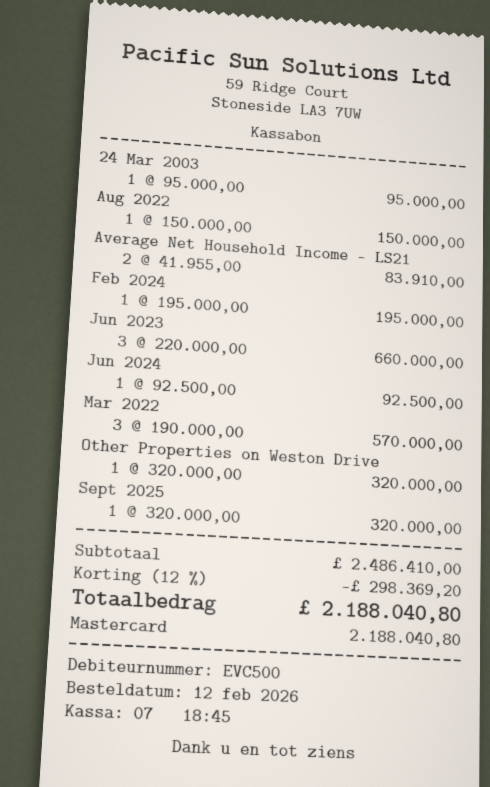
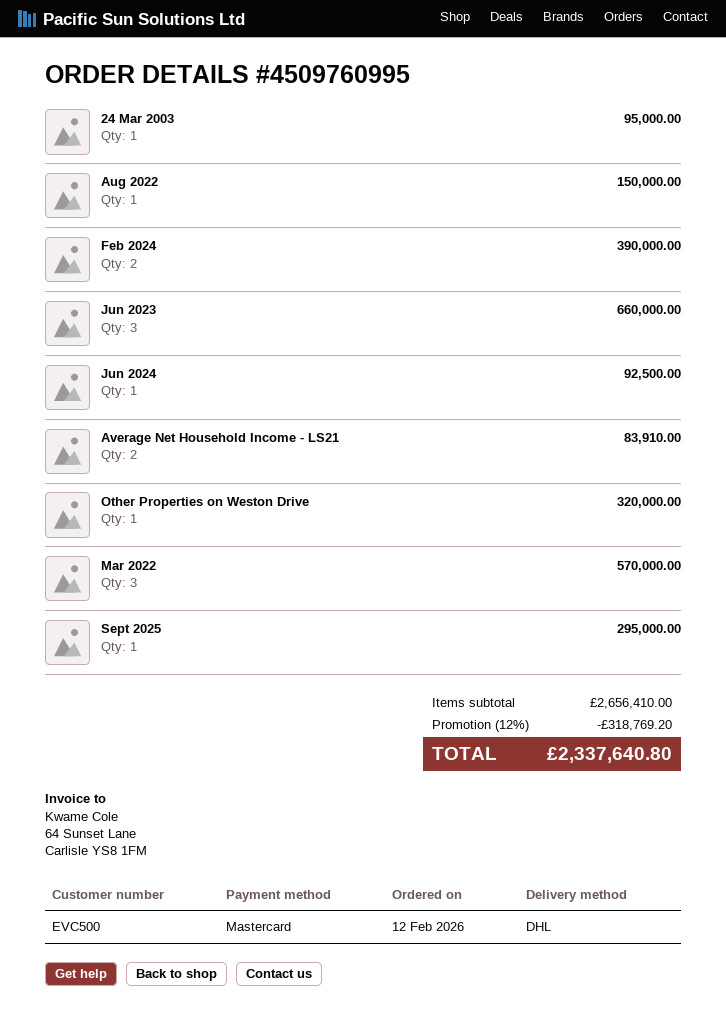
Feb 2024: 1 for 195000.00 -> 2 for 390000.00
Sept 2025: 1 for 320000.00 -> 1 for 295000.00
subtotal: 2486410.00 -> 2656410.00
discount: 12% = 298369.20 -> 12% = 318769.20
total: 2188040.80 -> 2337640.80

